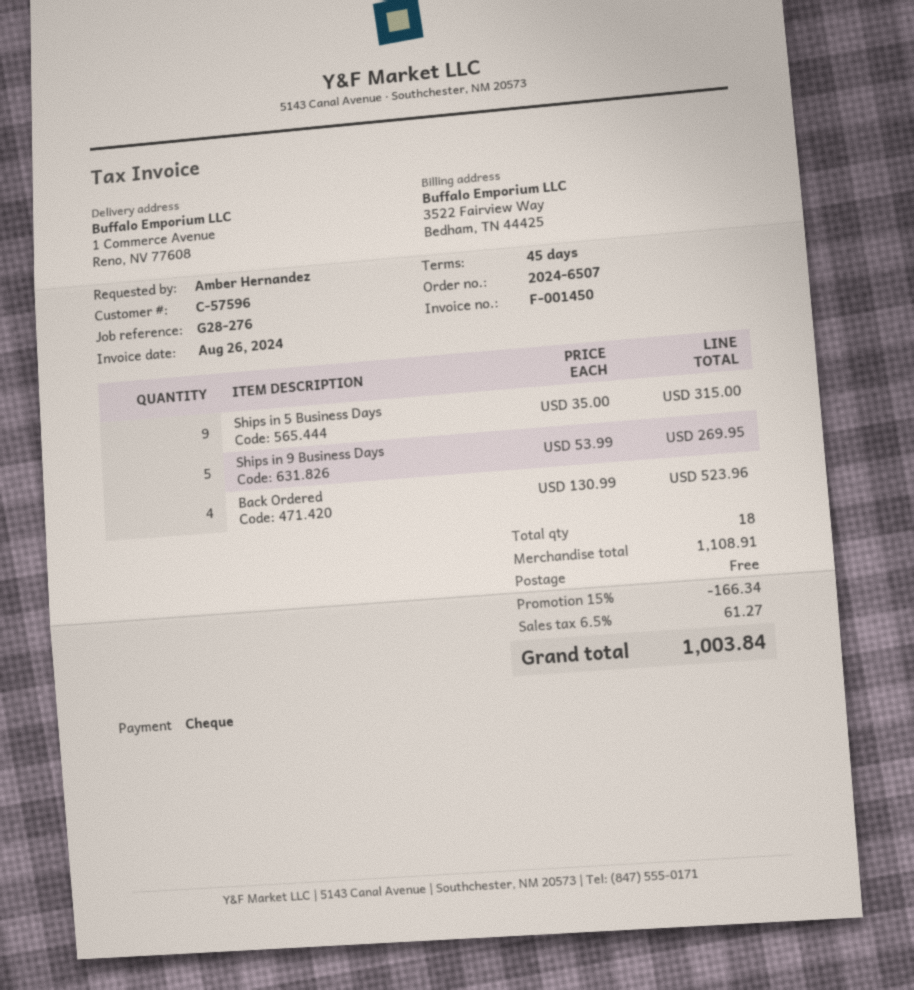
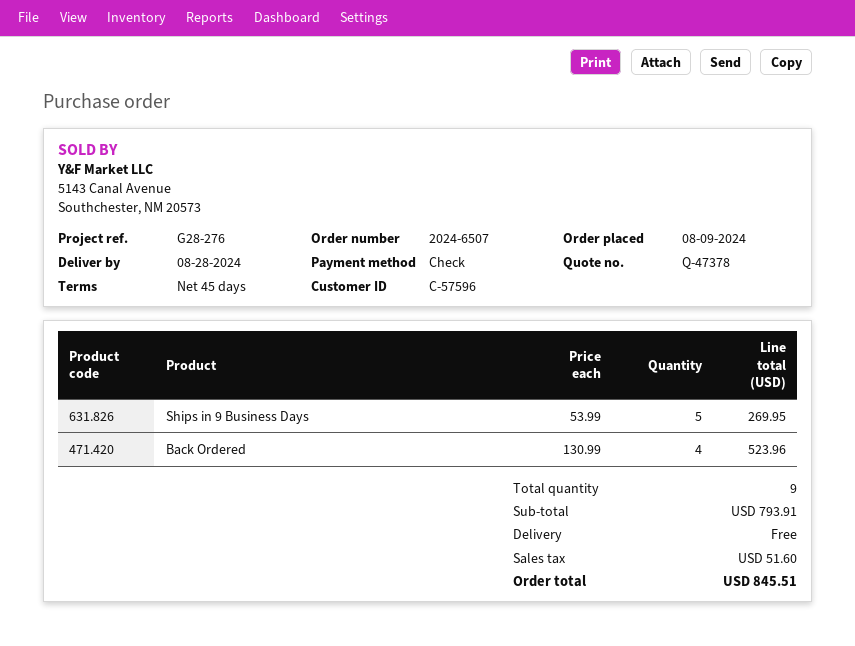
Ships in 5 Business Days: 9 x 35.00 = 315.00 -> none
total quantity: 18 -> 9
subtotal: 1108.91 -> 793.91
discount: 15% = 166.34 -> none
tax: 61.27 -> 51.60
total: 1003.84 -> 845.51

